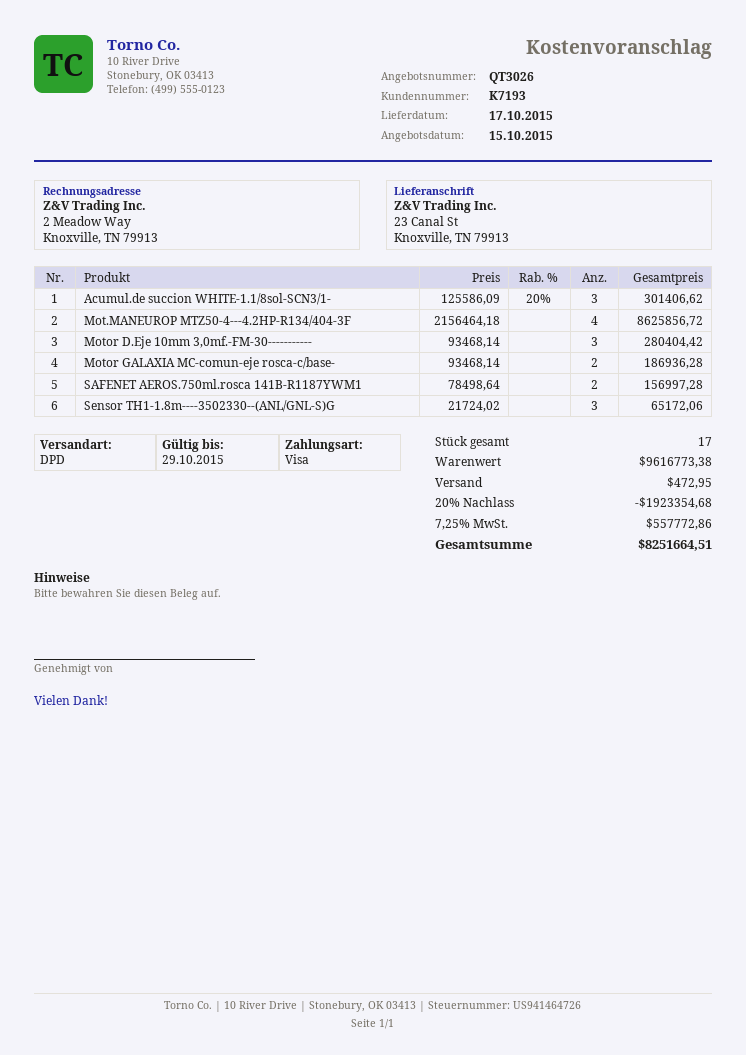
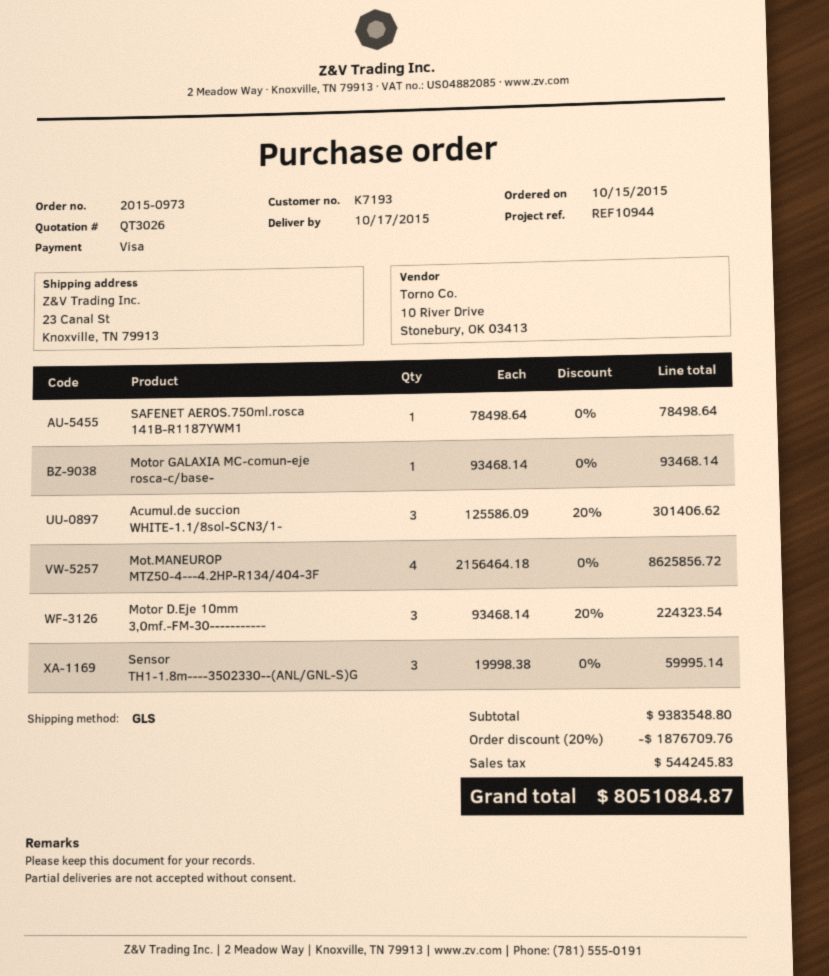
shipping method: DPD -> GLS
Motor D.Eje 10mm 3,0mf.-FM-30-----------: 3 x 93468.14 = 280404.42 -> 3 x 93468.14 - 20% = 224323.54
Motor GALAXIA MC-comun-eje rosca-c/base-: 2 x 93468.14 = 186936.28 -> 1 x 93468.14 = 93468.14
SAFENET AEROS.750ml.rosca 141B-R1187YWM1: 2 x 78498.64 = 156997.28 -> 1 x 78498.64 = 78498.64
Sensor TH1-1.8m----3502330--(ANL/GNL-S)G: 3 x 21724.02 = 65172.06 -> 3 x 19998.38 = 59995.14
subtotal: 9616773.38 -> 9383548.80
discount: 20% = 1923354.68 -> 20% = 1876709.76
shipping: 472.95 -> none
tax: 557772.86 -> 544245.83
total: 8251664.51 -> 8051084.87

